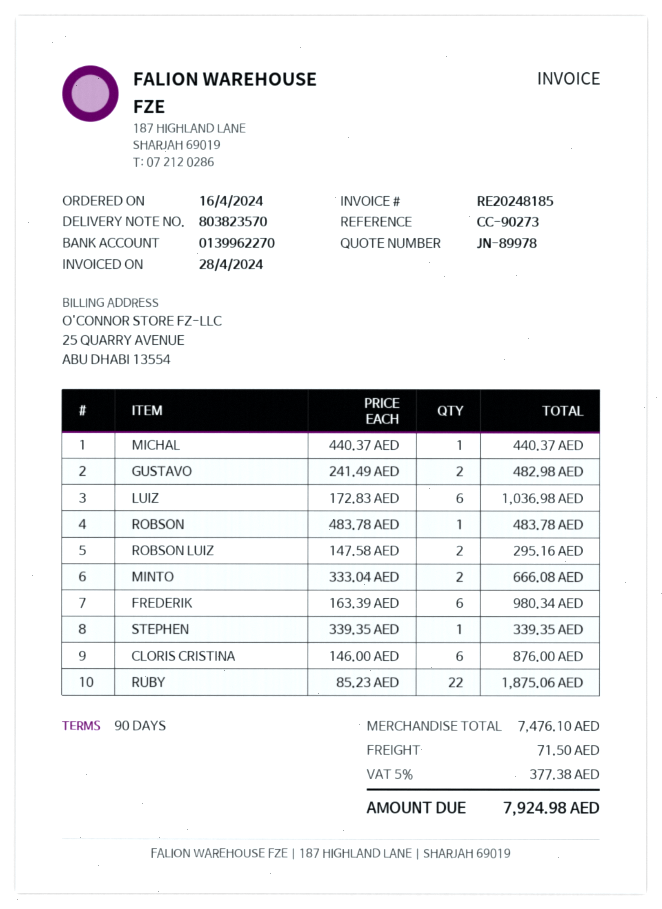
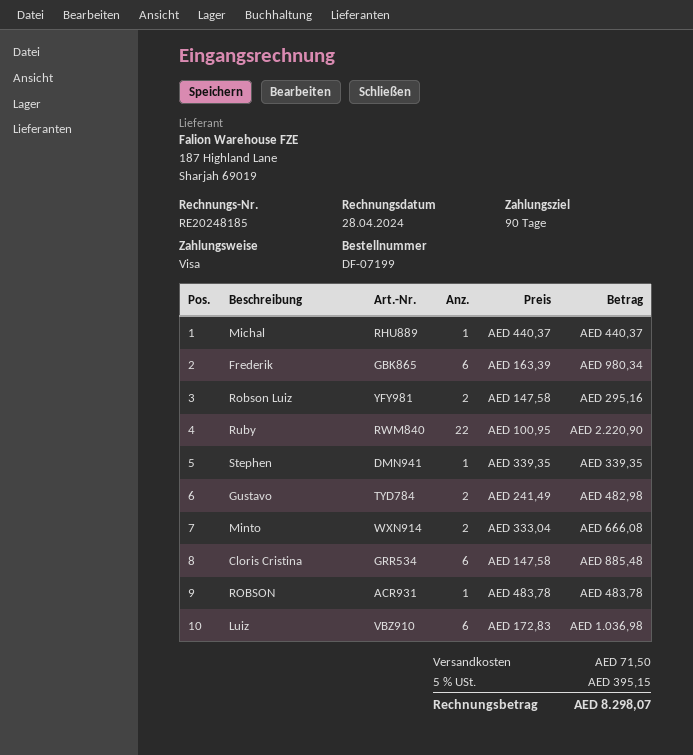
CLORIS CRISTINA: 6 x 146.00 = 876.00 -> 6 x 147.58 = 885.48
RUBY: 22 x 85.23 = 1875.06 -> 22 x 100.95 = 2220.90
tax: 5% = 377.38 -> 5% = 395.15
total: 7924.98 -> 8298.07

